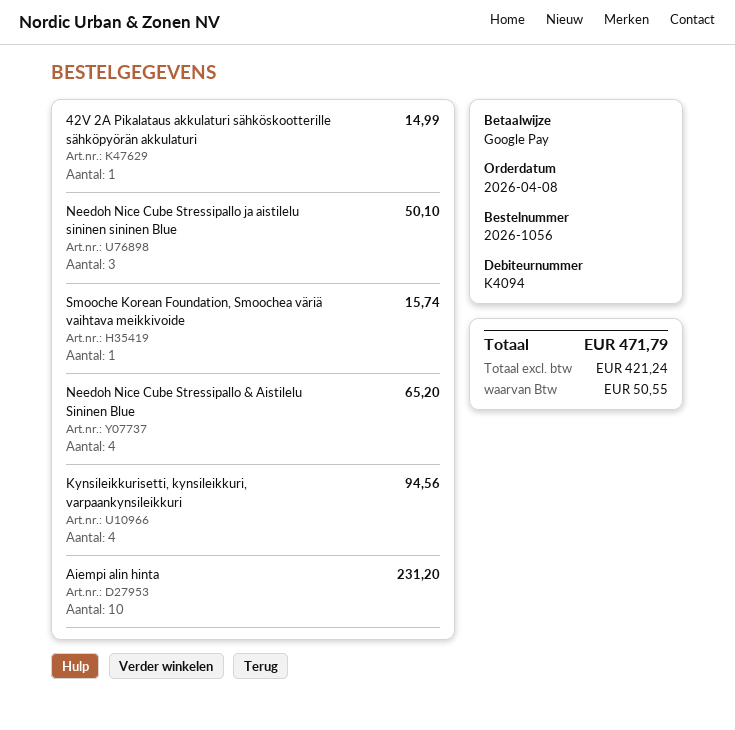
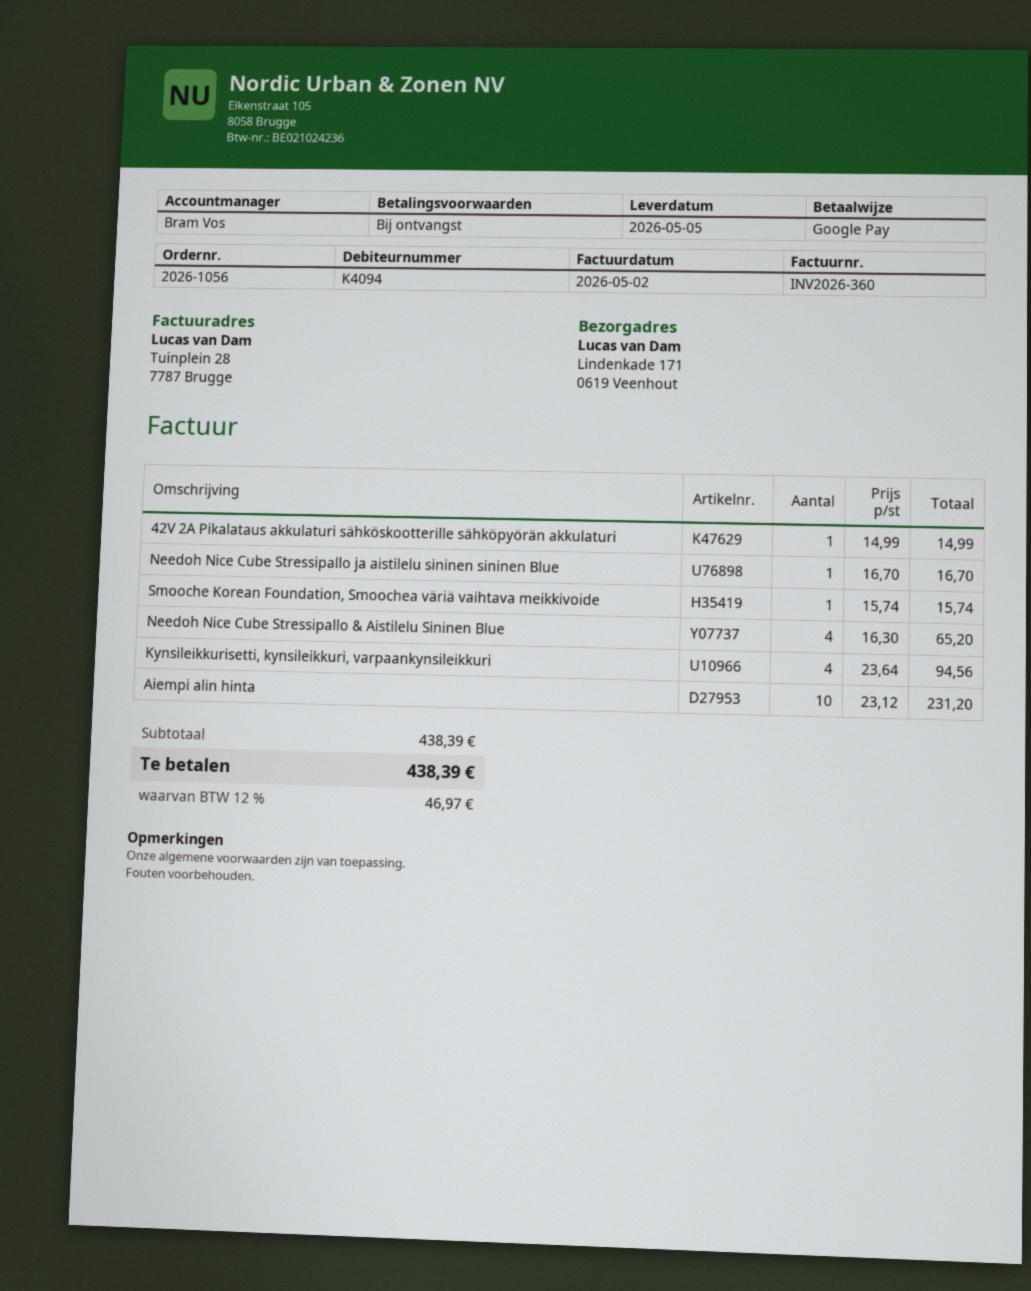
Needoh Nice Cube Stressipallo ja aistilelu sininen sininen Blue: 3 for 50.10 -> 1 for 16.70
tax: 50.55 -> 46.97
total: 471.79 -> 438.39

